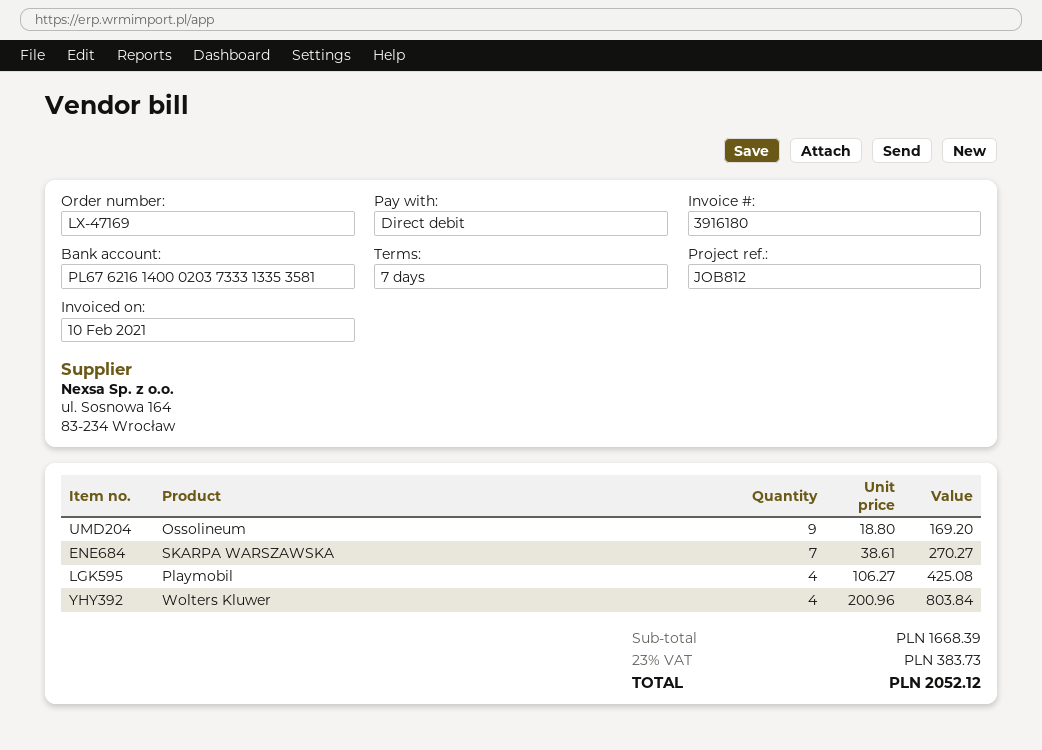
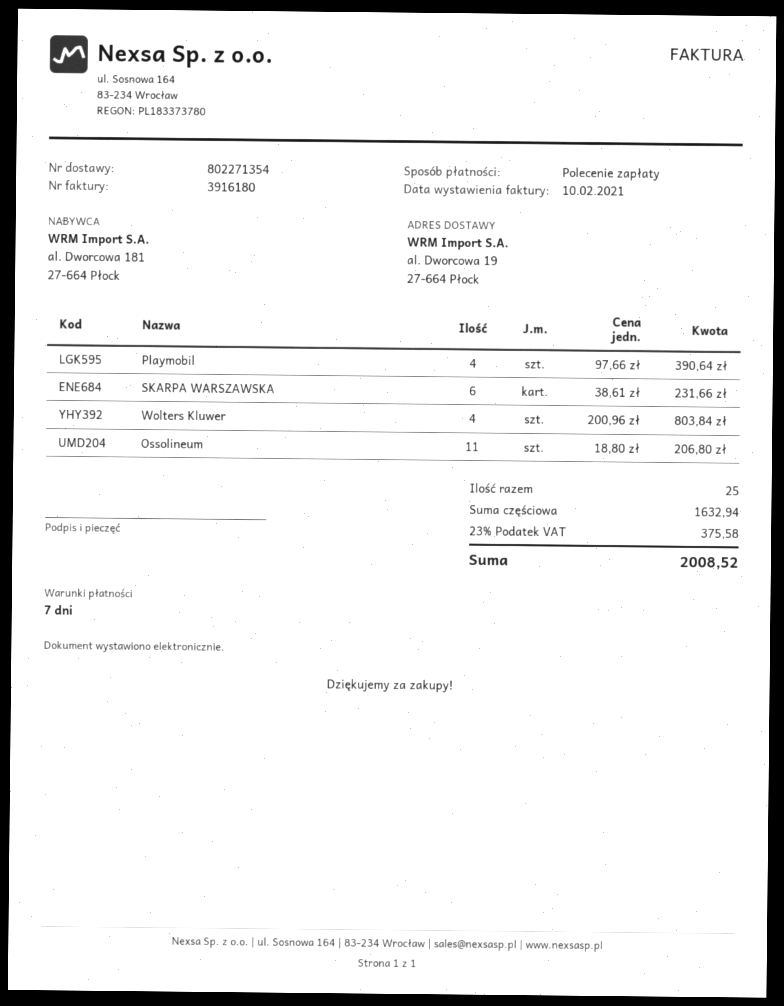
Ossolineum: 9 x 18.80 = 169.20 -> 11 x 18.80 = 206.80
SKARPA WARSZAWSKA: 7 x 38.61 = 270.27 -> 6 x 38.61 = 231.66
Playmobil: 4 x 106.27 = 425.08 -> 4 x 97.66 = 390.64
subtotal: 1668.39 -> 1632.94
tax: 23% = 383.73 -> 23% = 375.58
total: 2052.12 -> 2008.52

